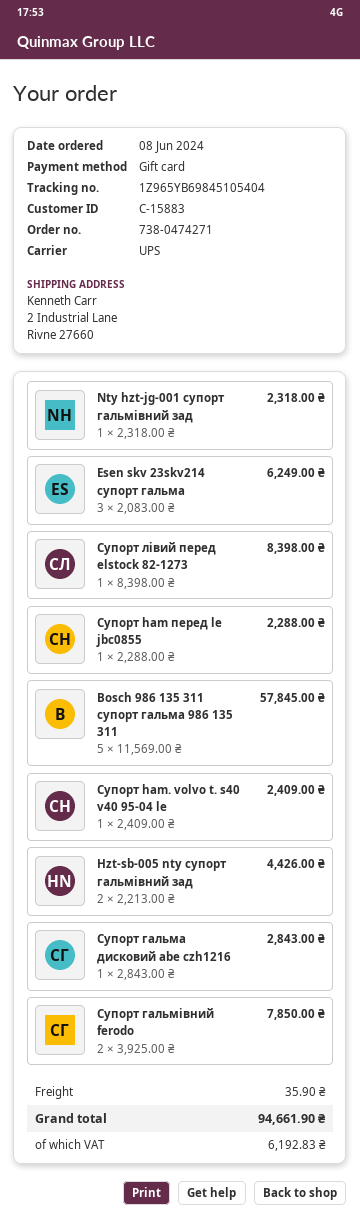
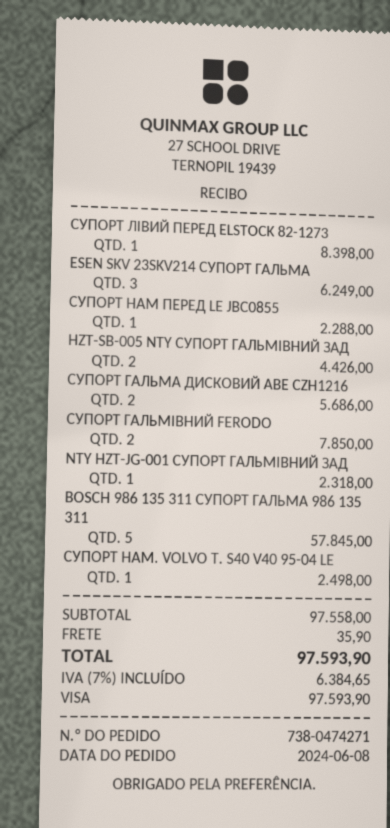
payment method: gift card -> Visa
Супорт ham. volvo t. s40 v40 95-04 le: 1 for 2409.00 -> 1 for 2498.00
Супорт гальма дисковий abe czh1216: 1 for 2843.00 -> 2 for 5686.00
tax: 6192.83 -> 6384.65
total: 94661.90 -> 97593.90

